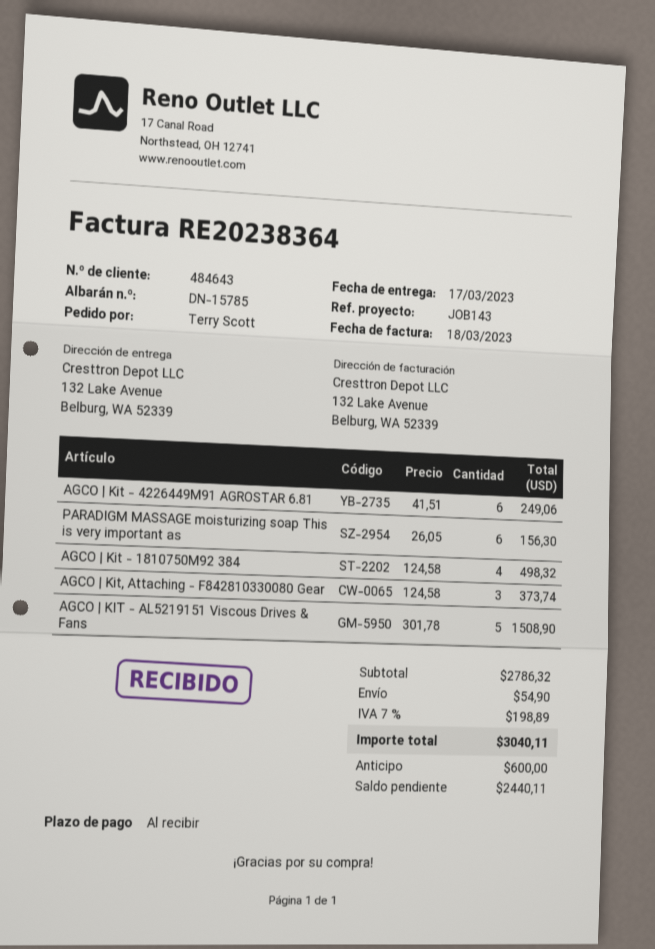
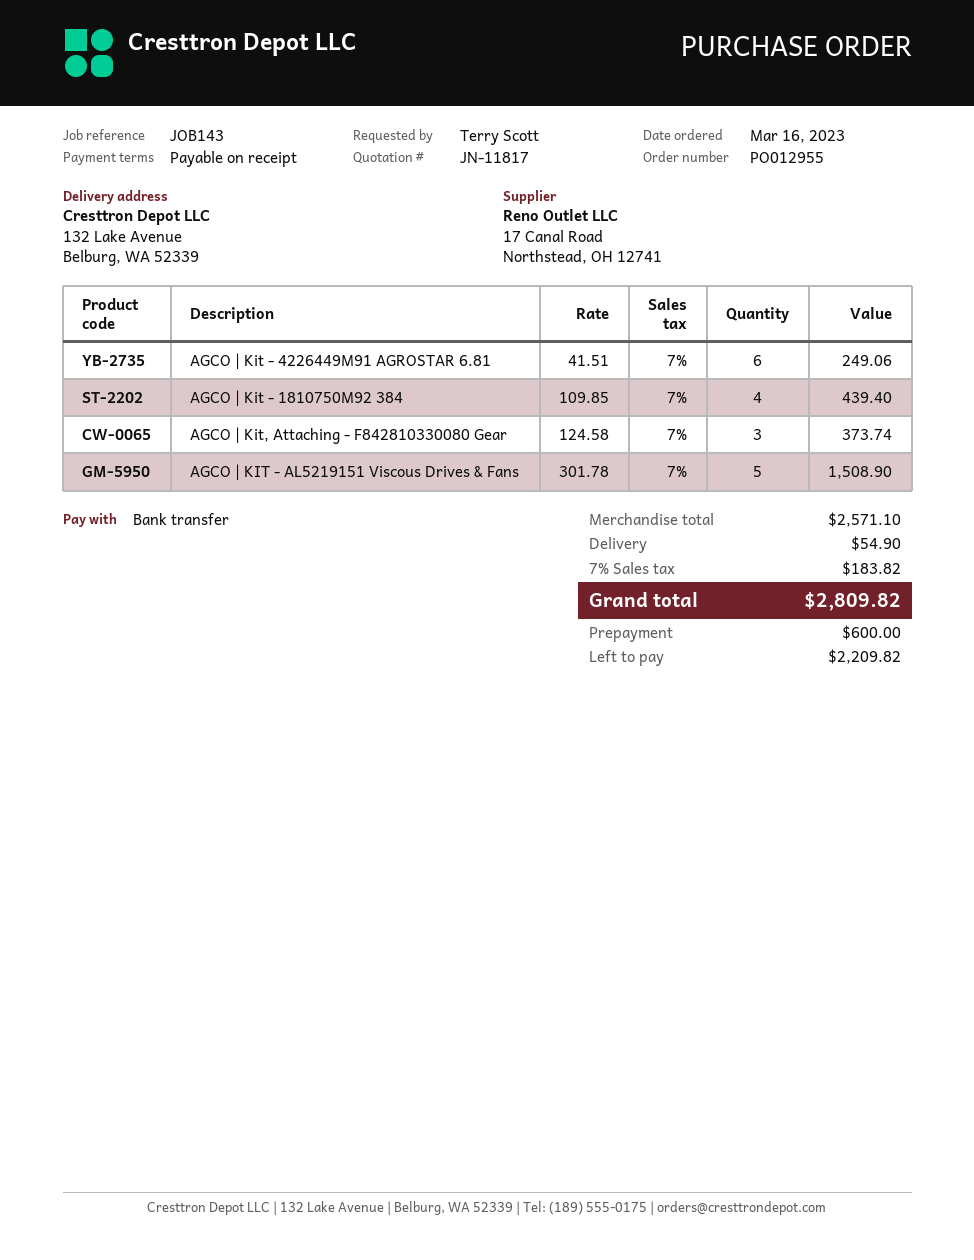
PARADIGM MASSAGE moisturizing soap This is very important as: 6 x 26.05 = 156.30 -> none
AGCO | Kit - 1810750M92 384: 4 x 124.58 = 498.32 -> 4 x 109.85 = 439.40
subtotal: 2786.32 -> 2571.10
tax: 7% = 198.89 -> 7% = 183.82
total: 3040.11 -> 2809.82
balance: 2440.11 -> 2209.82

